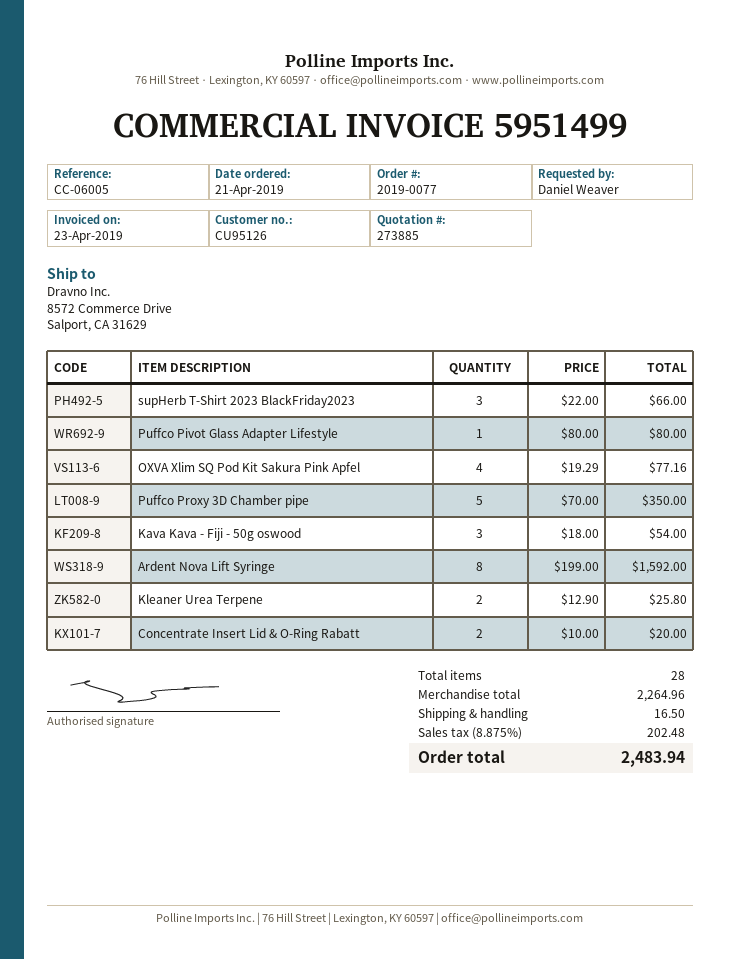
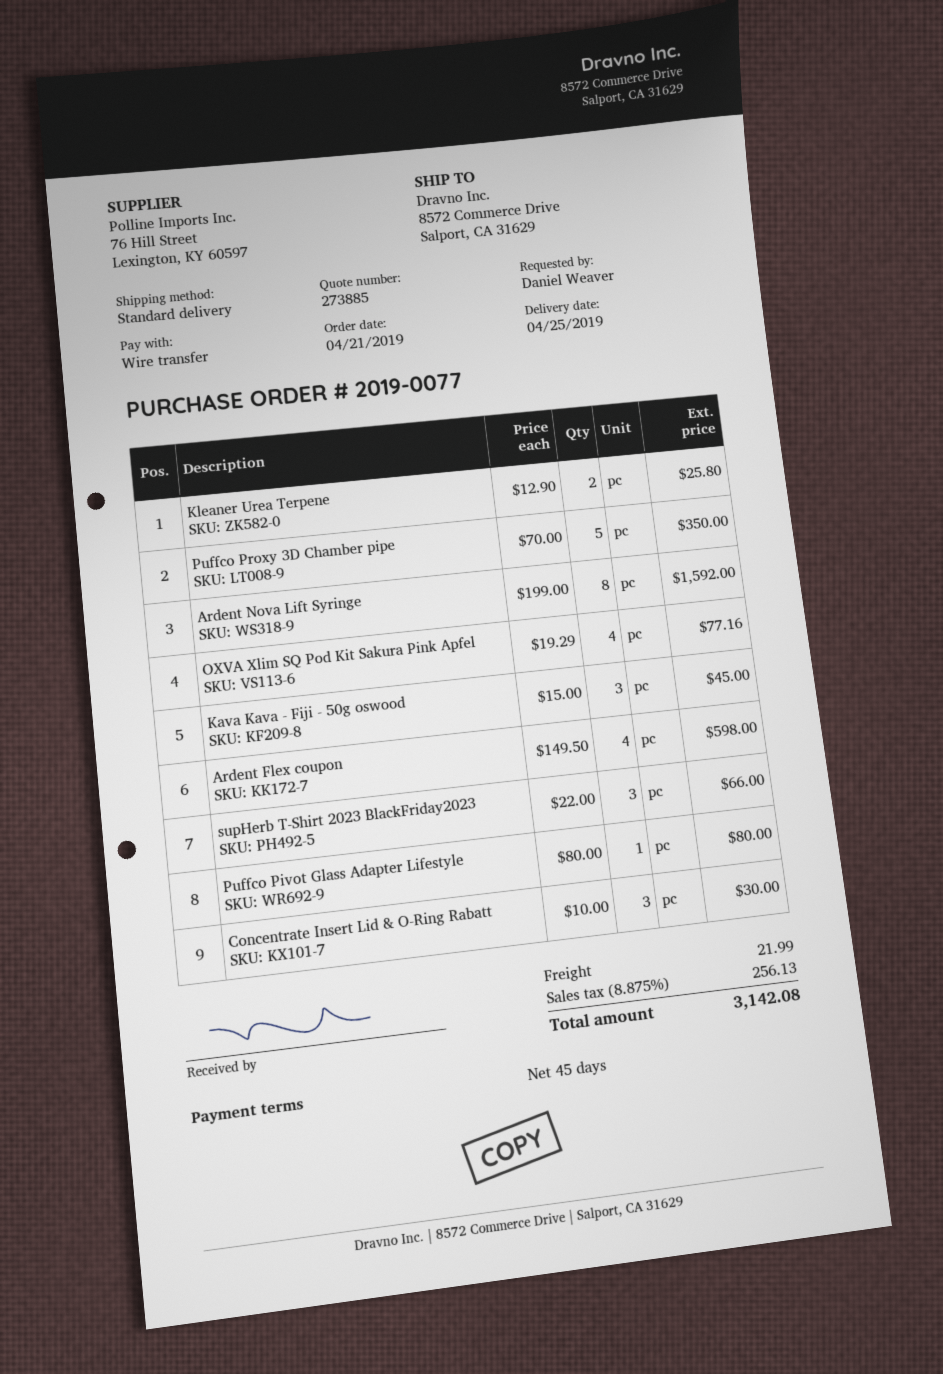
Kava Kava - Fiji - 50g oswood: 3 x 18.00 = 54.00 -> 3 x 15.00 = 45.00
Concentrate Insert Lid & O-Ring Rabatt: 2 x 10.00 = 20.00 -> 3 x 10.00 = 30.00
Ardent Flex coupon: none -> 4 x 149.50 = 598.00
shipping: 16.50 -> 21.99
tax: 8.875% = 202.48 -> 8.875% = 256.13
total: 2483.94 -> 3142.08

